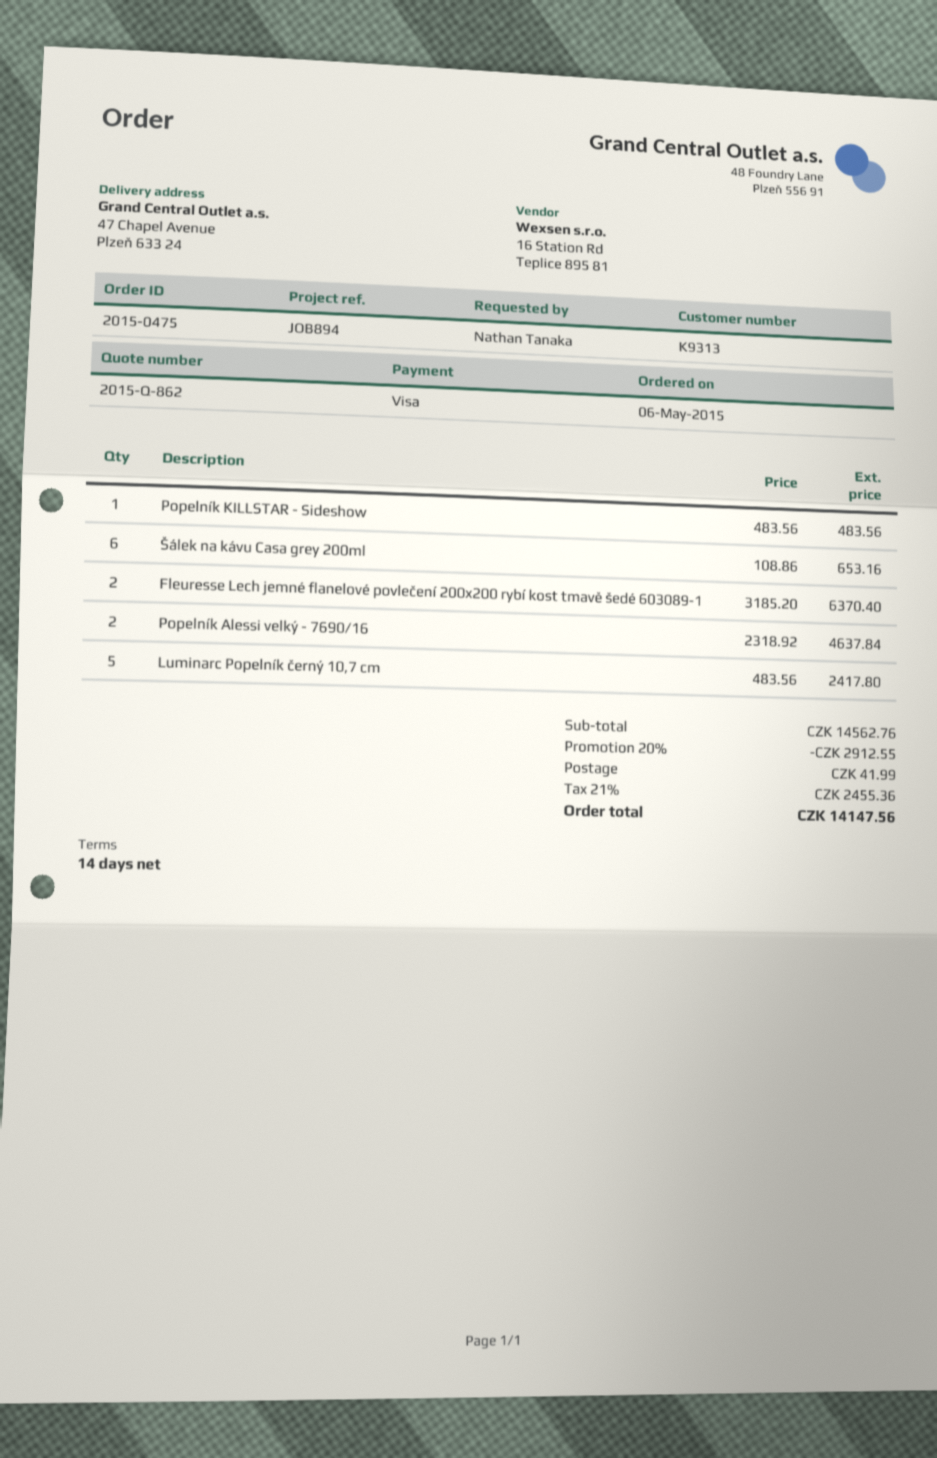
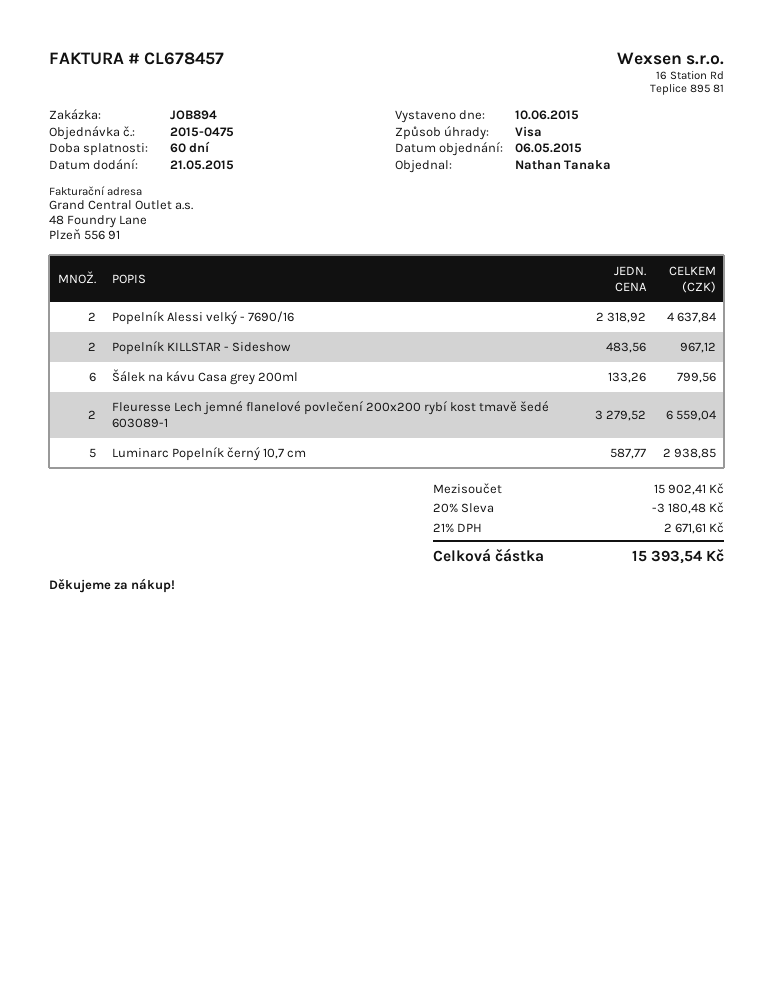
payment terms: 14 days -> 60 days
Popelník KILLSTAR - Sideshow: 1 x 483.56 = 483.56 -> 2 x 483.56 = 967.12
Šálek na kávu Casa grey 200ml: 6 x 108.86 = 653.16 -> 6 x 133.26 = 799.56
Fleuresse Lech jemné flanelové povlečení 200x200 rybí kost tmavě šedé 603089-1: 2 x 3185.20 = 6370.40 -> 2 x 3279.52 = 6559.04
Luminarc Popelník černý 10,7 cm: 5 x 483.56 = 2417.80 -> 5 x 587.77 = 2938.85
subtotal: 14562.76 -> 15902.41
discount: 20% = 2912.55 -> 20% = 3180.48
shipping: 41.99 -> none
tax: 21% = 2455.36 -> 21% = 2671.61
total: 14147.56 -> 15393.54

